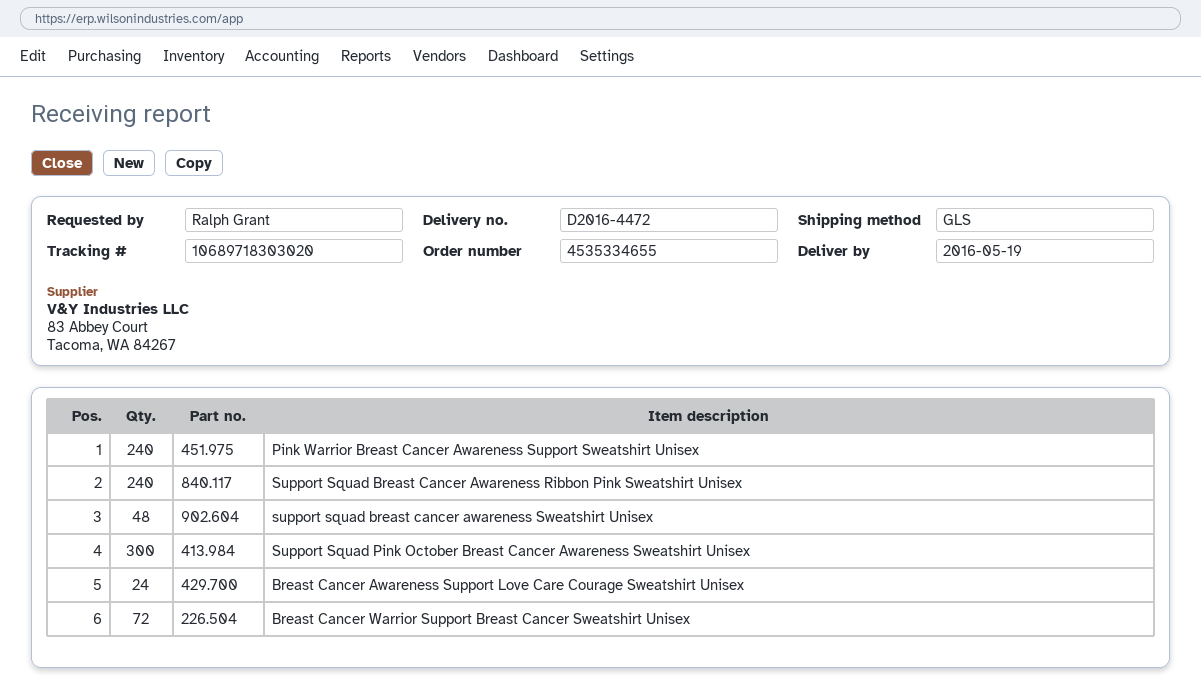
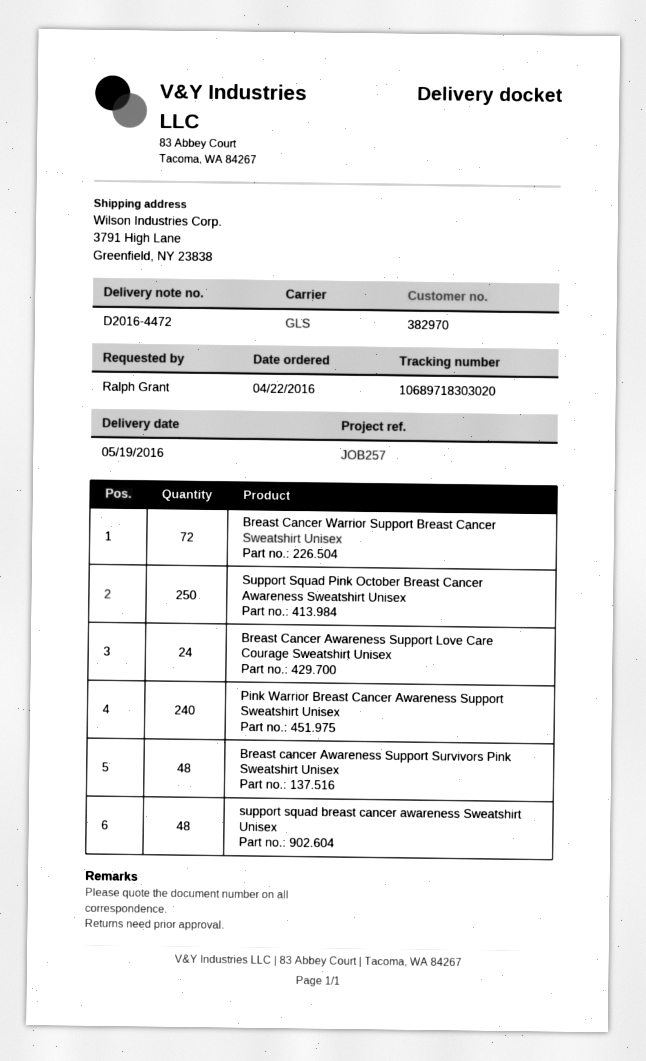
Support Squad Breast Cancer Awareness Ribbon Pink Sweatshirt Unisex: 240 -> none
Support Squad Pink October Breast Cancer Awareness Sweatshirt Unisex: 300 -> 250
Breast cancer Awareness Support Survivors Pink Sweatshirt Unisex: none -> 48

